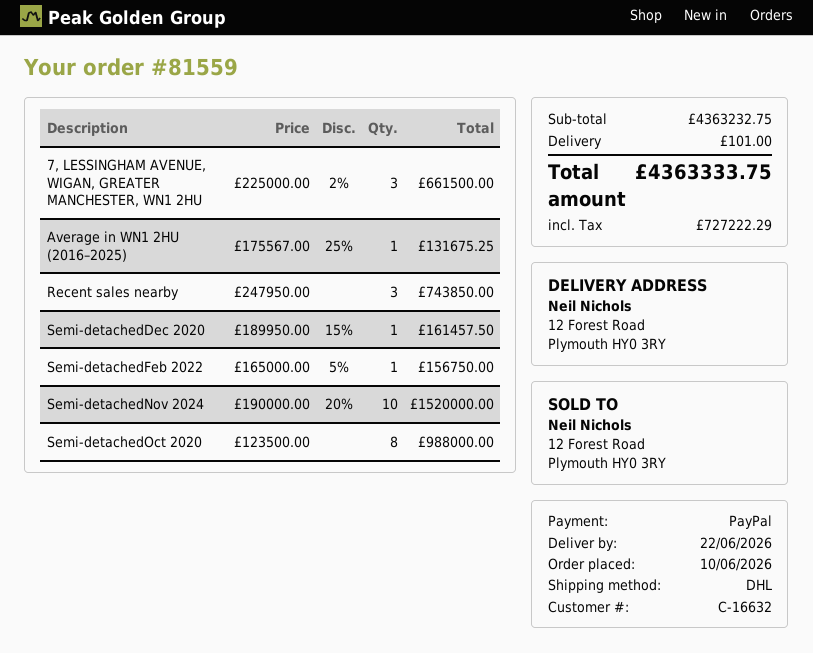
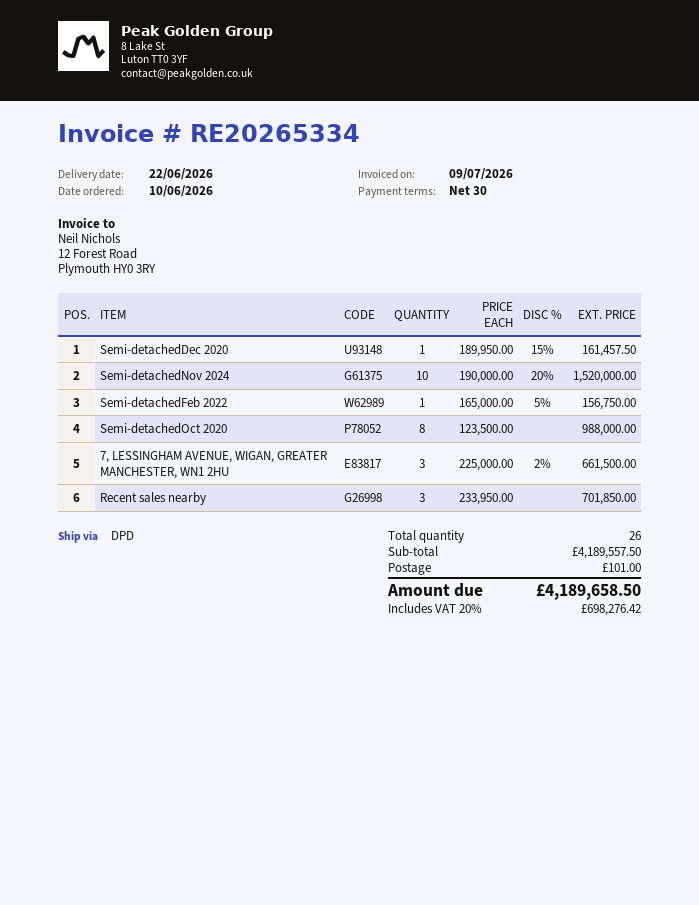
shipping method: DHL -> DPD
Average in WN1 2HU (2016–2025): 1 x 175567.00 - 25% = 131675.25 -> none
Recent sales nearby: 3 x 247950.00 = 743850.00 -> 3 x 233950.00 = 701850.00
subtotal: 4363232.75 -> 4189557.50
tax: 727222.29 -> 698276.42
total: 4363333.75 -> 4189658.50

